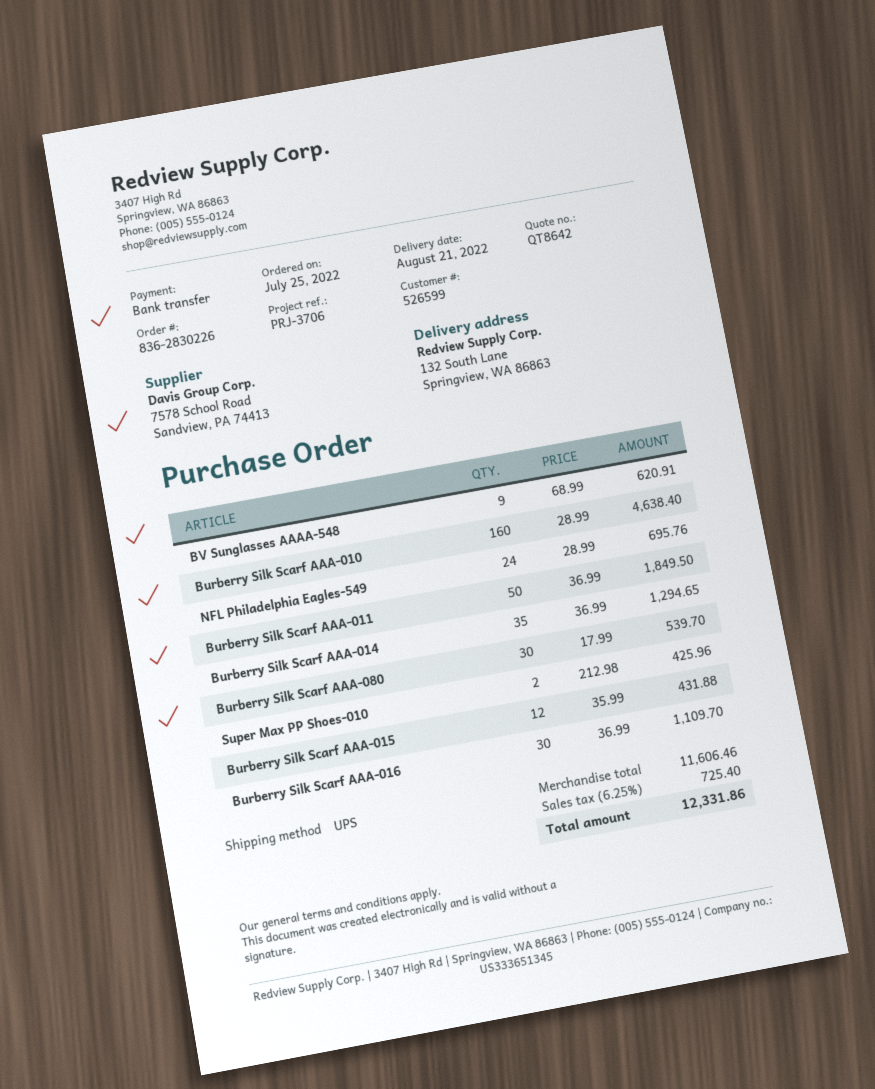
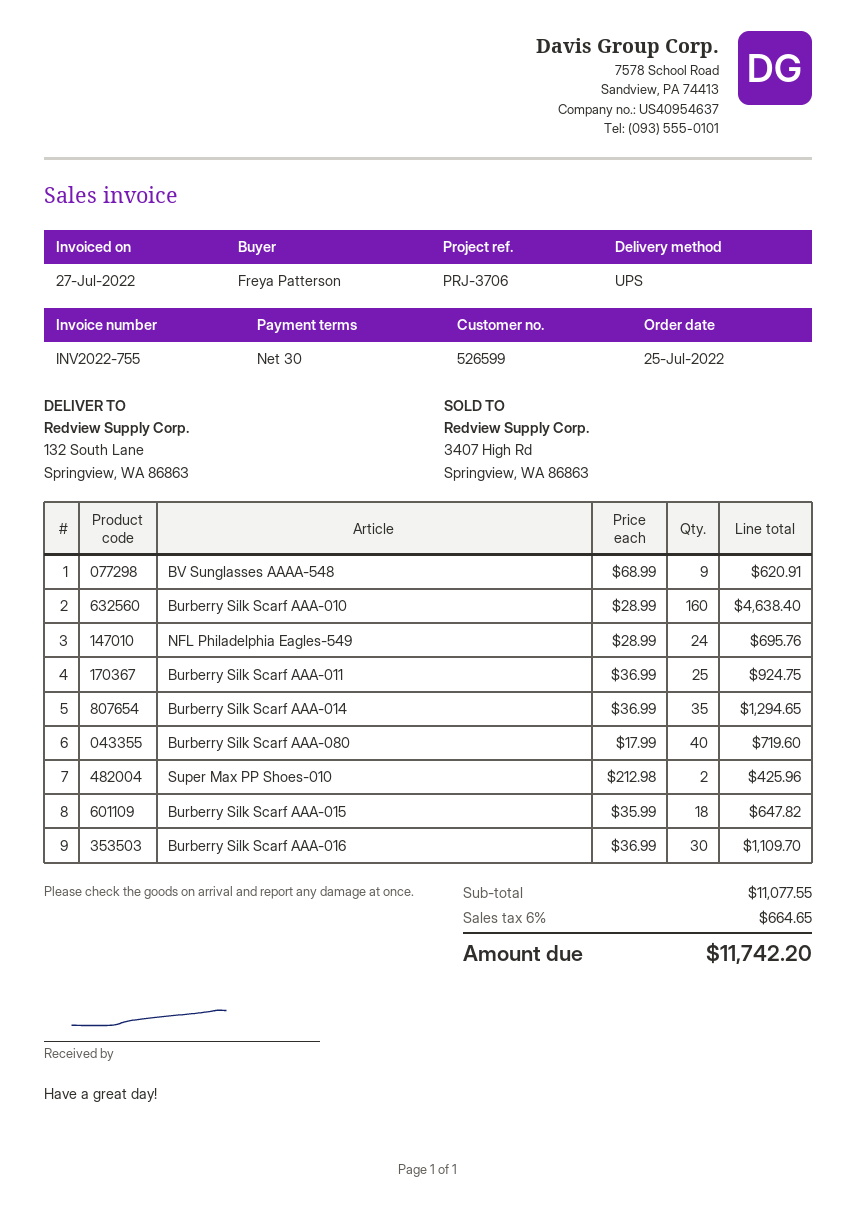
Burberry Silk Scarf AAA-011: 50 x 36.99 = 1849.50 -> 25 x 36.99 = 924.75
Burberry Silk Scarf AAA-080: 30 x 17.99 = 539.70 -> 40 x 17.99 = 719.60
Burberry Silk Scarf AAA-015: 12 x 35.99 = 431.88 -> 18 x 35.99 = 647.82
subtotal: 11606.46 -> 11077.55
tax: 6.25% = 725.40 -> 6% = 664.65
total: 12331.86 -> 11742.20

